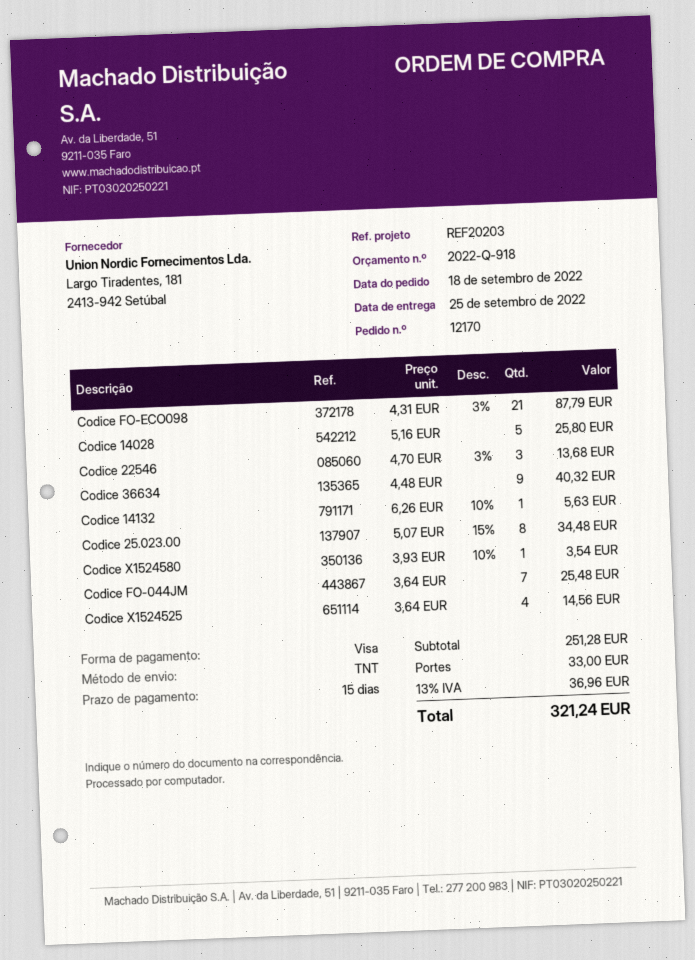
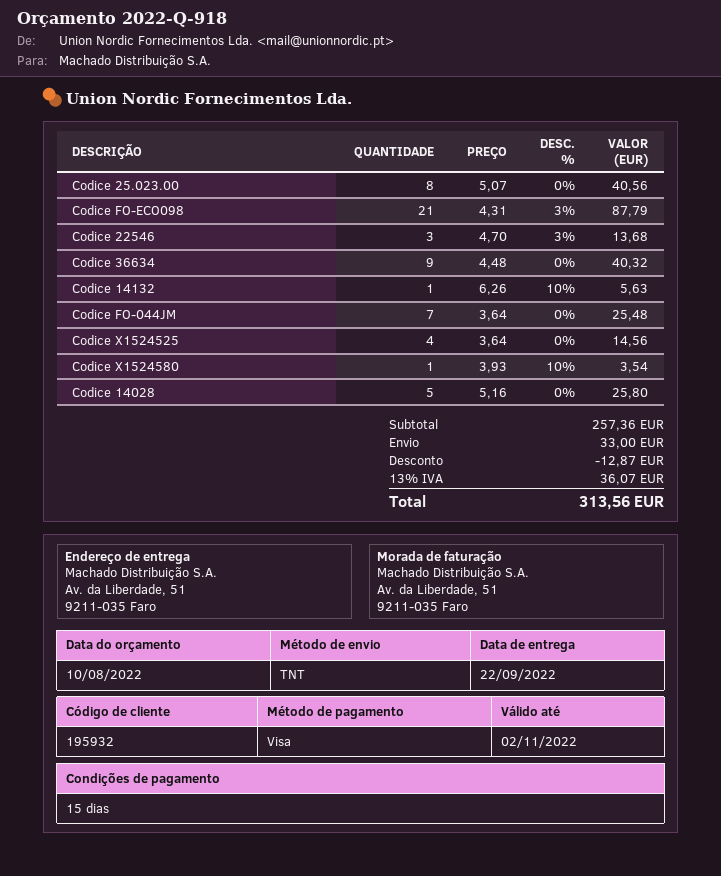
delivery date: 2022-09-25 -> 2022-09-22
Codice 25.023.00: 8 x 5.07 - 15% = 34.48 -> 8 x 5.07 = 40.56
subtotal: 251.28 -> 257.36
discount: none -> 12.87
tax: 13% = 36.96 -> 13% = 36.07
total: 321.24 -> 313.56

